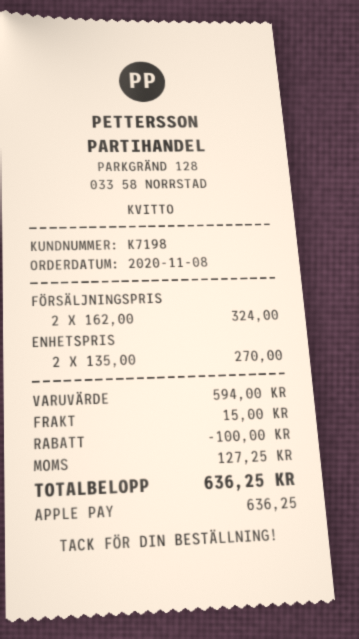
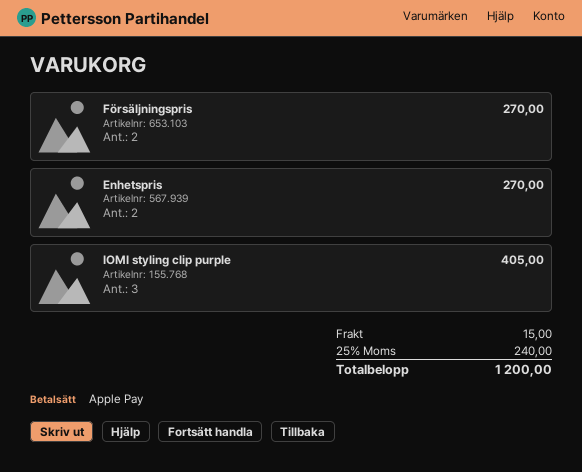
FÖRSÄLJNINGSPRIS: 2 for 324.00 -> 2 for 270.00
IOMI styling clip purple: none -> 3 for 405.00
discount: 100.00 -> none
tax: 127.25 -> 240.00
total: 636.25 -> 1200.00

